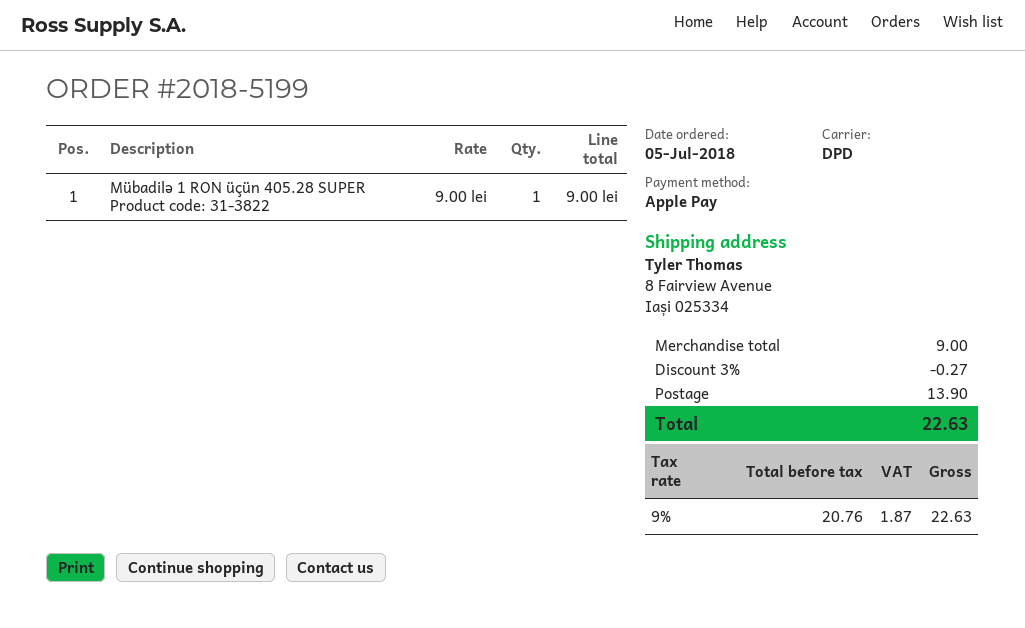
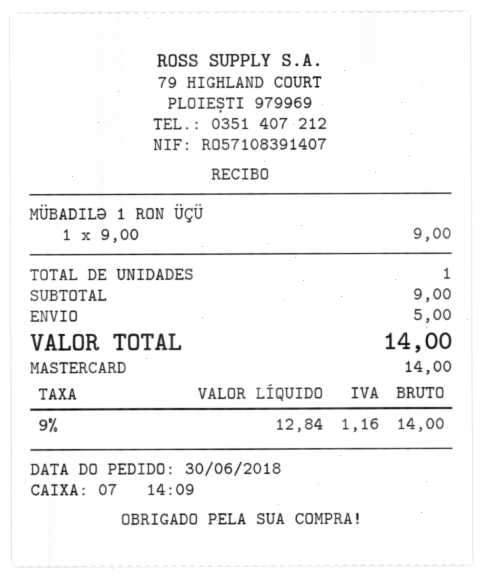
order date: 2018-07-05 -> 2018-06-30
payment method: Apple Pay -> Mastercard
discount: 3% = 0.27 -> none
shipping: 13.90 -> 5.00
net: 20.76 -> 12.84
tax: 9% = 1.87 -> 9% = 1.16
total: 22.63 -> 14.00

